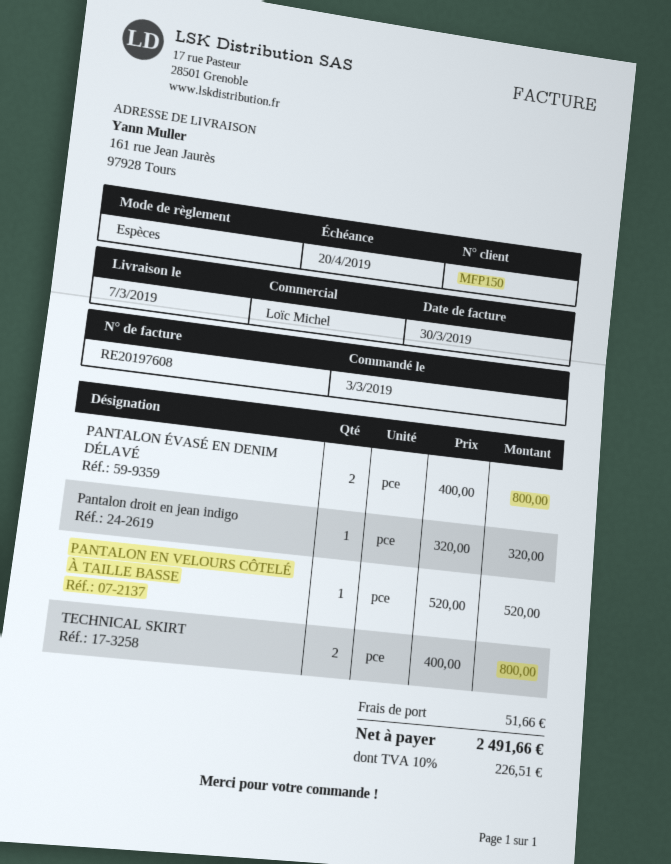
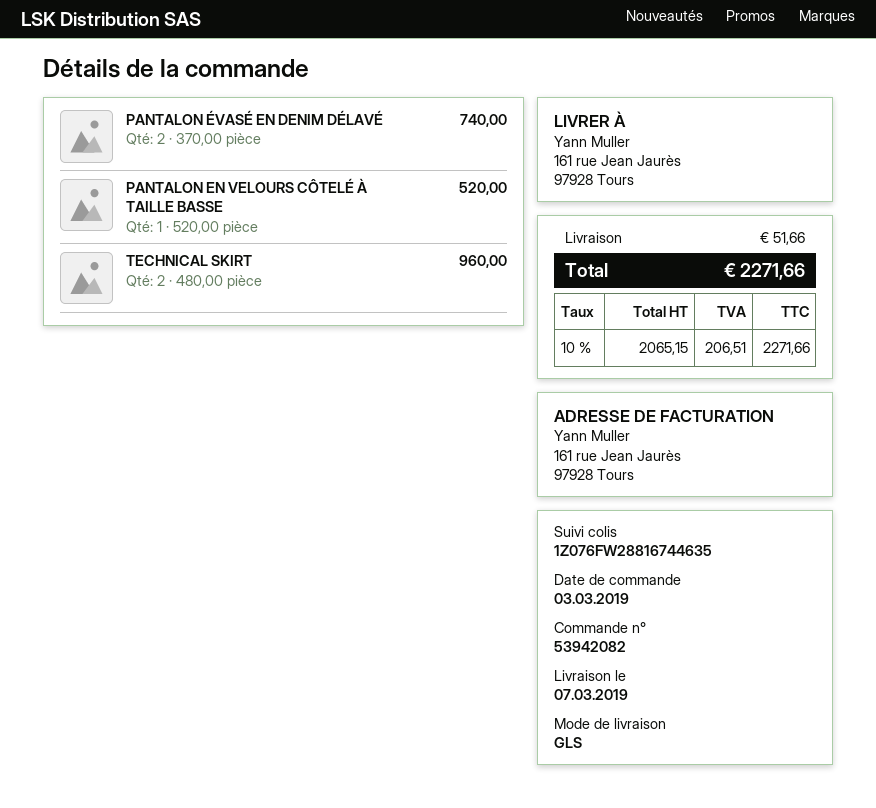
PANTALON ÉVASÉ EN DENIM DÉLAVÉ: 2 x 400.00 = 800.00 -> 2 x 370.00 = 740.00
Pantalon droit en jean indigo: 1 x 320.00 = 320.00 -> none
TECHNICAL SKIRT: 2 x 400.00 = 800.00 -> 2 x 480.00 = 960.00
tax: 10% = 226.51 -> 10% = 206.51
total: 2491.66 -> 2271.66

